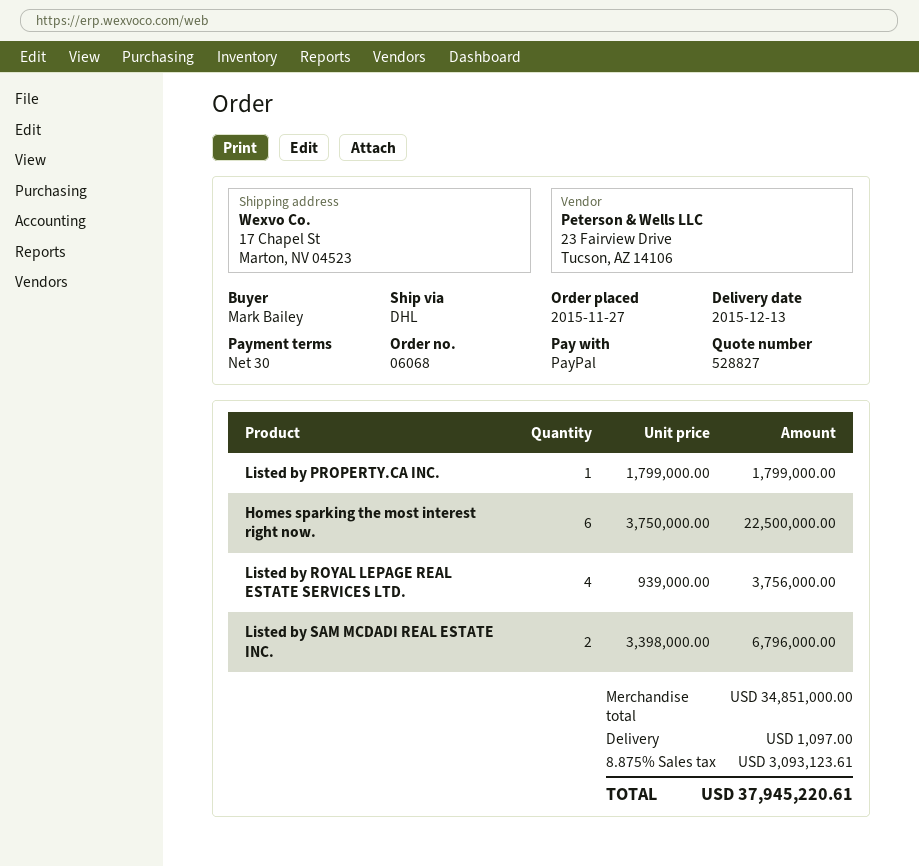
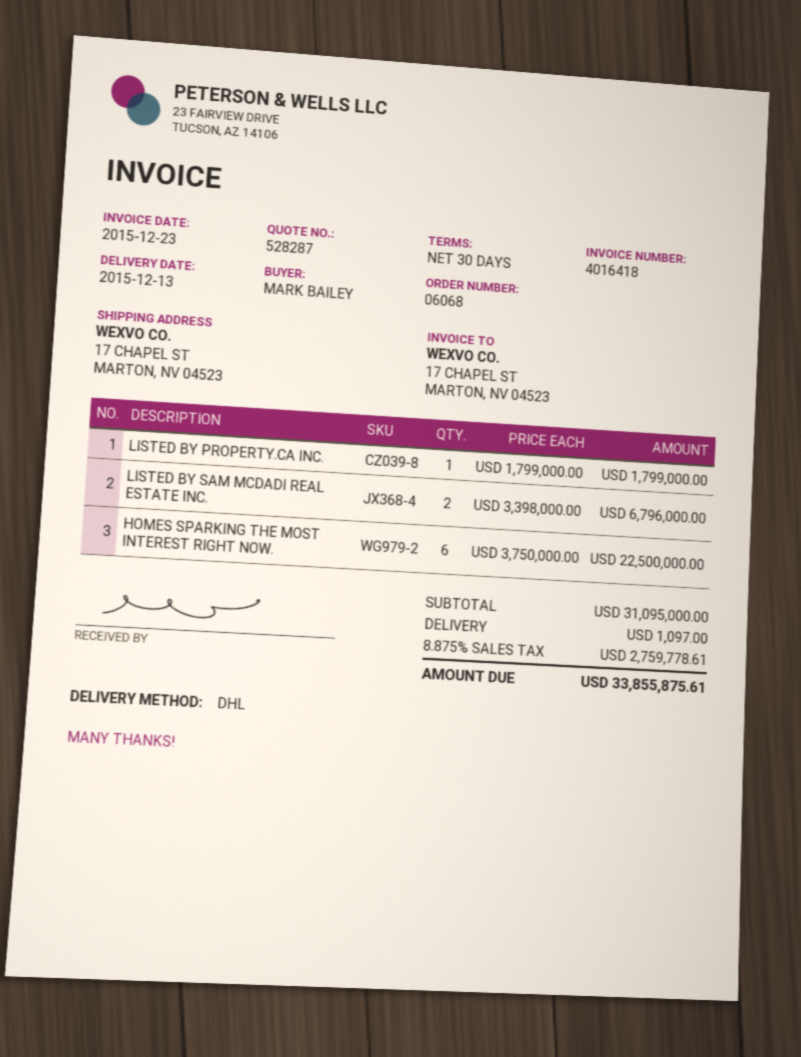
quote number: 528827 -> 528287
Listed by ROYAL LEPAGE REAL ESTATE SERVICES LTD.: 4 x 939000.00 = 3756000.00 -> none
subtotal: 34851000.00 -> 31095000.00
tax: 8.875% = 3093123.61 -> 8.875% = 2759778.61
total: 37945220.61 -> 33855875.61

